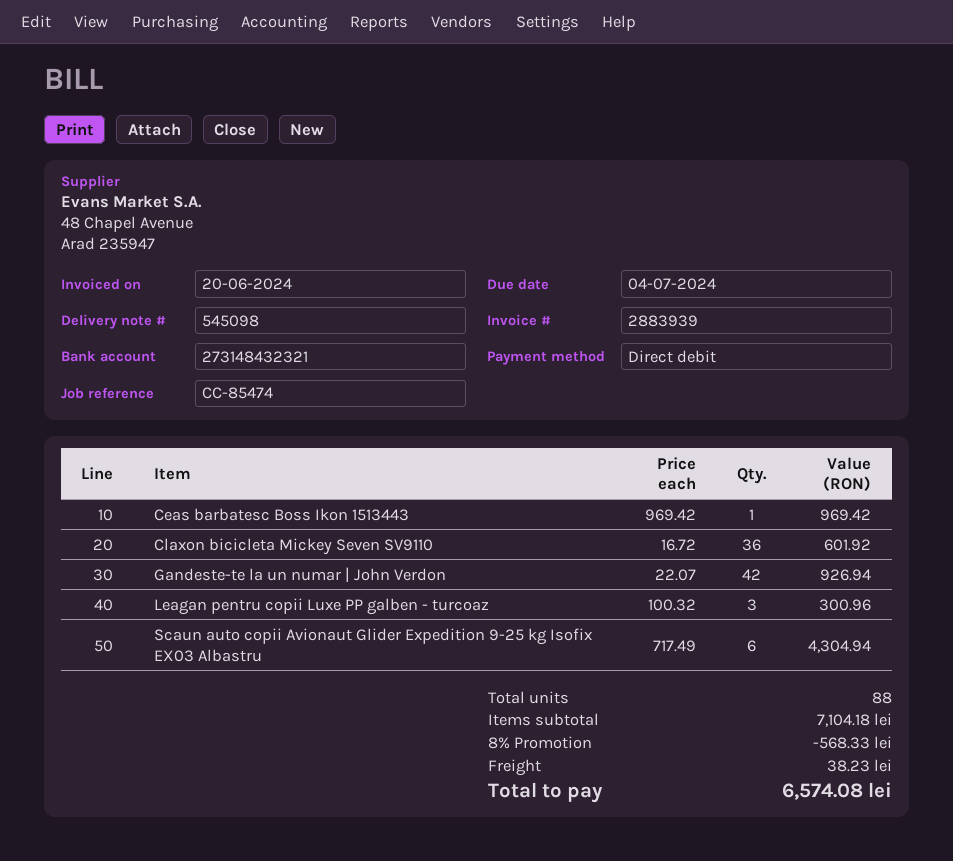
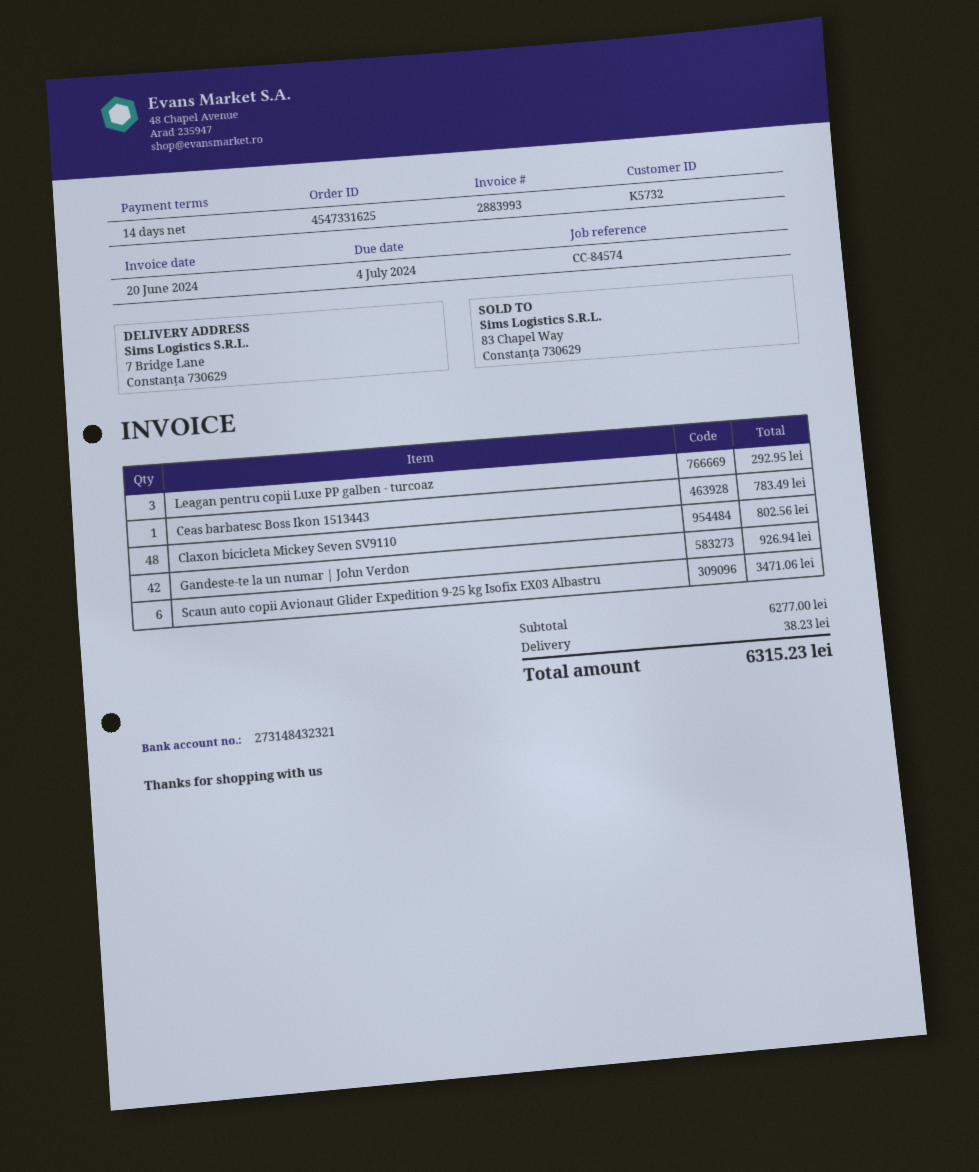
invoice number: 2883939 -> 2883993
reference: CC-85474 -> CC-84574
Ceas barbatesc Boss Ikon 1513443: 1 for 969.42 -> 1 for 783.49
Claxon bicicleta Mickey Seven SV9110: 36 for 601.92 -> 48 for 802.56
Leagan pentru copii Luxe PP galben - turcoaz: 3 for 300.96 -> 3 for 292.95
Scaun auto copii Avionaut Glider Expedition 9-25 kg Isofix EX03 Albastru: 6 for 4304.94 -> 6 for 3471.06
subtotal: 7104.18 -> 6277.00
discount: 8% = 568.33 -> none
total: 6574.08 -> 6315.23

